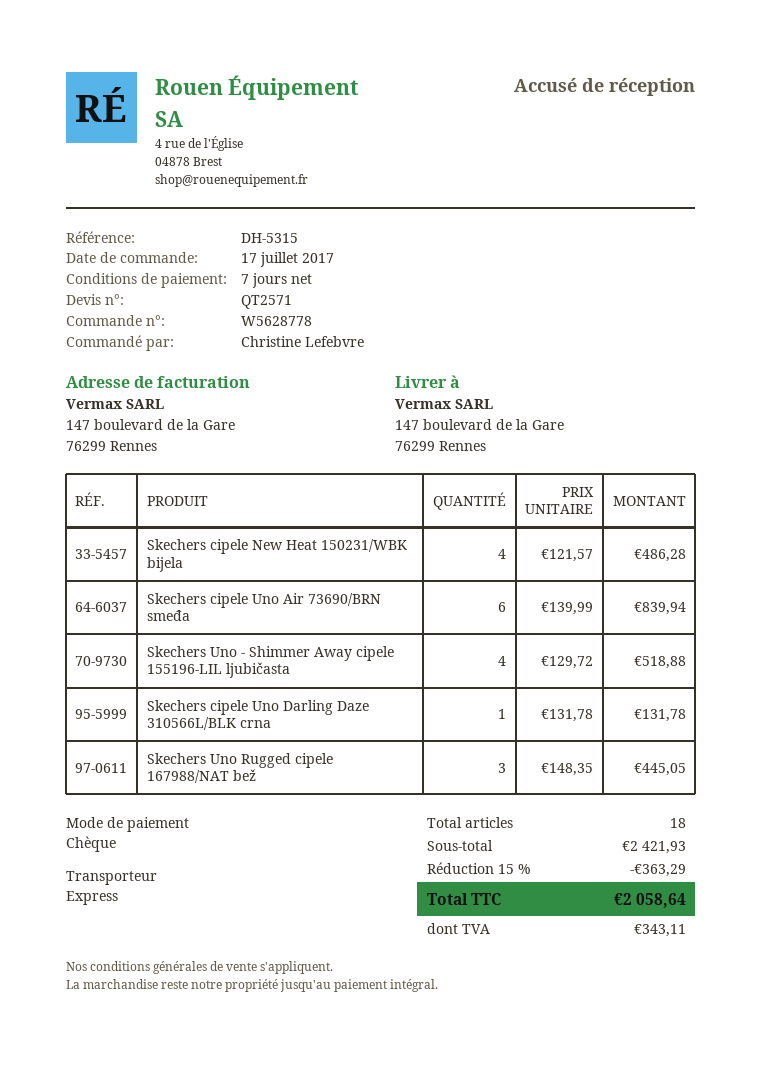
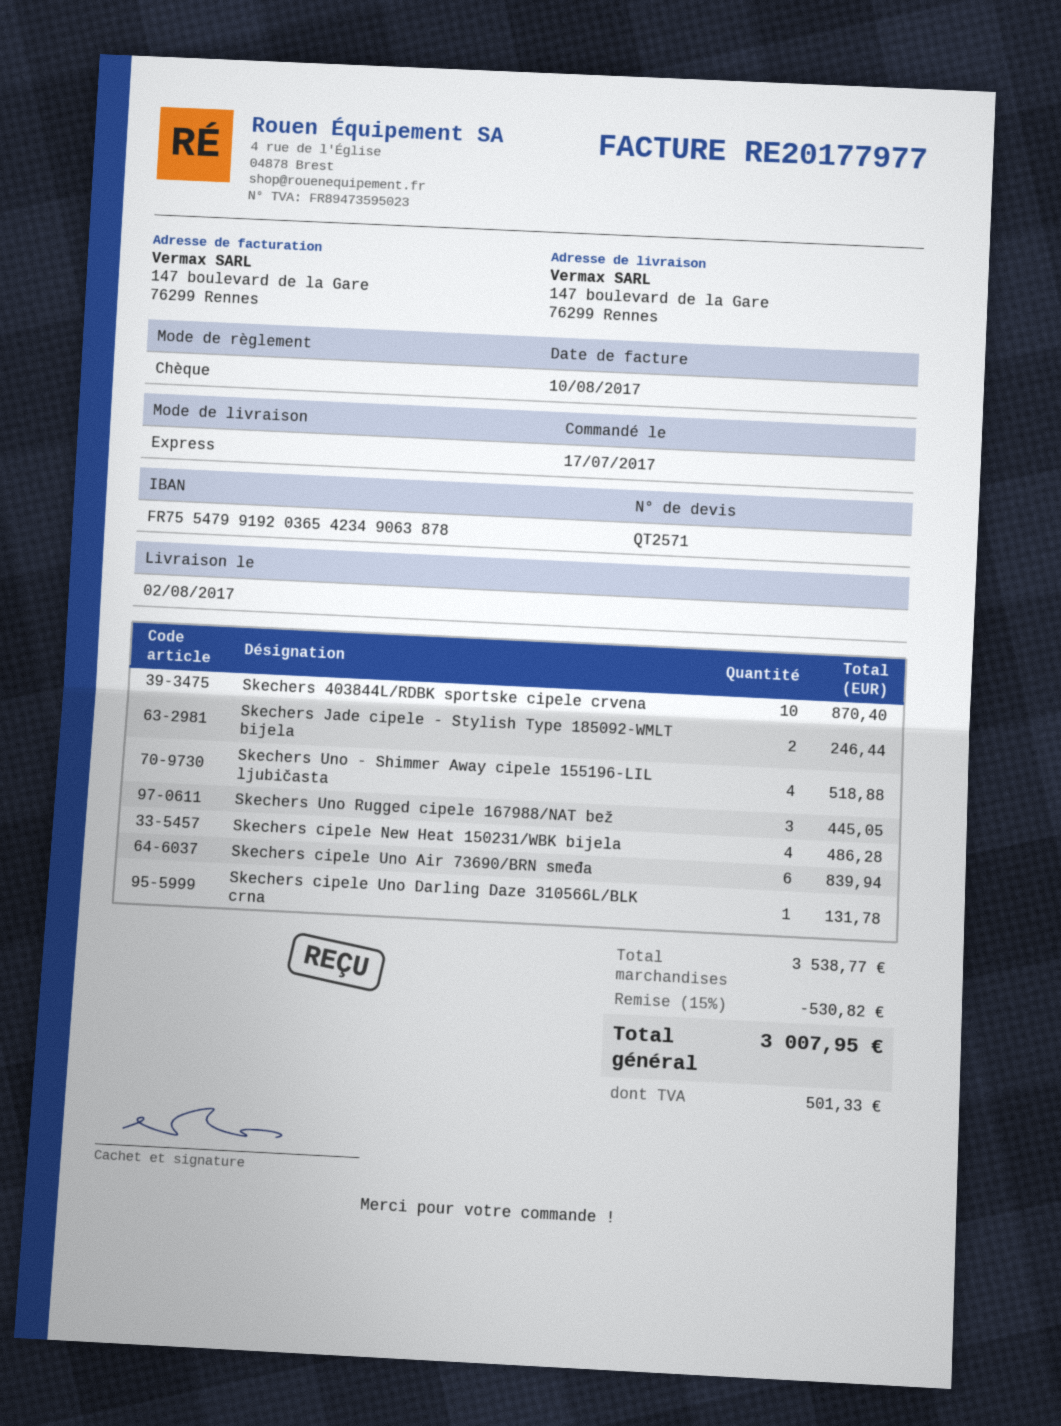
Skechers 403844L/RDBK sportske cipele crvena: none -> 10 for 870.40
Skechers Jade cipele - Stylish Type 185092-WMLT bijela: none -> 2 for 246.44
subtotal: 2421.93 -> 3538.77
discount: 15% = 363.29 -> 15% = 530.82
tax: 343.11 -> 501.33
total: 2058.64 -> 3007.95

